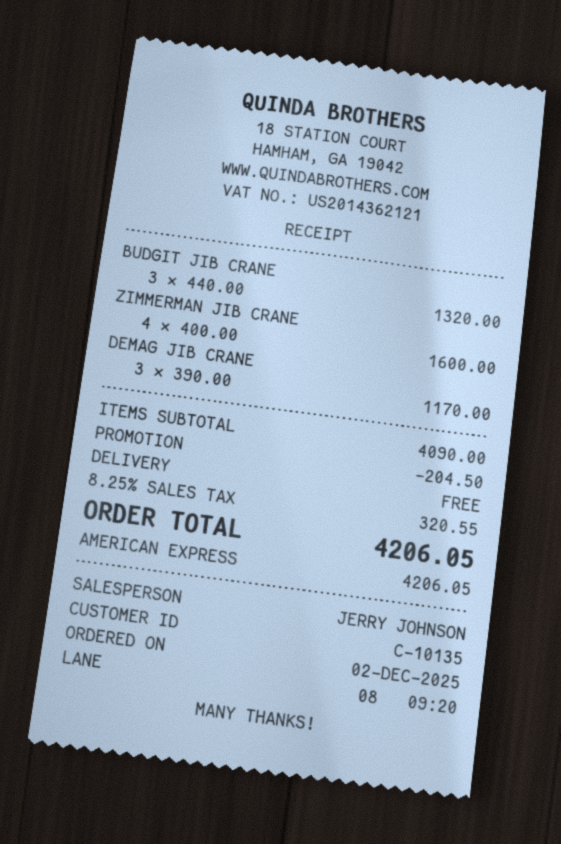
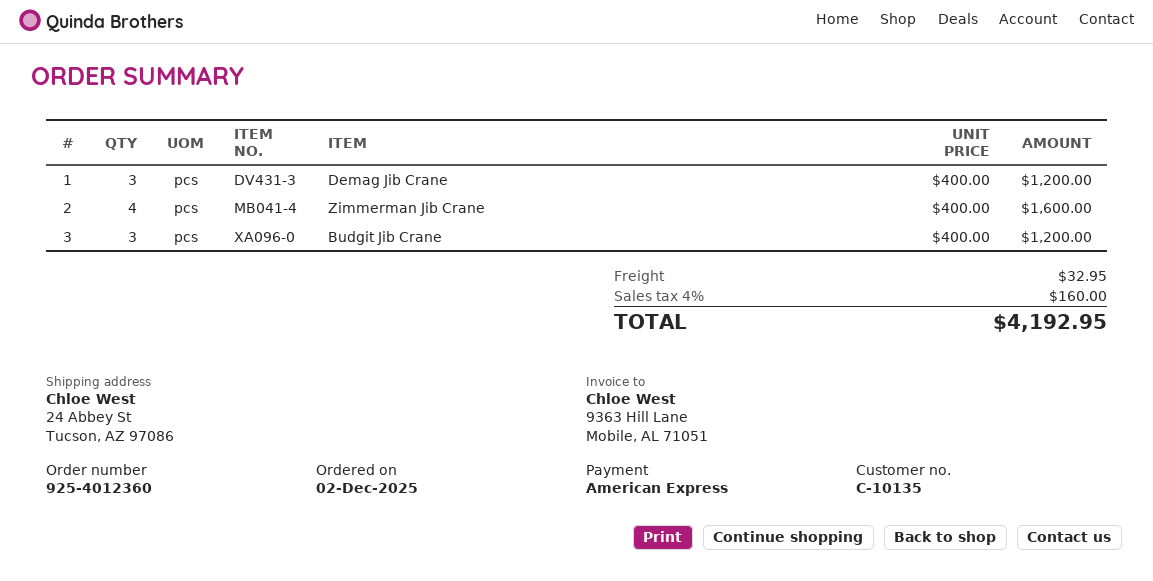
BUDGIT JIB CRANE: 3 x 440.00 = 1320.00 -> 3 x 400.00 = 1200.00
DEMAG JIB CRANE: 3 x 390.00 = 1170.00 -> 3 x 400.00 = 1200.00
discount: 204.50 -> none
shipping: 0.00 -> 32.95
tax: 8.25% = 320.55 -> 4% = 160.00
total: 4206.05 -> 4192.95

